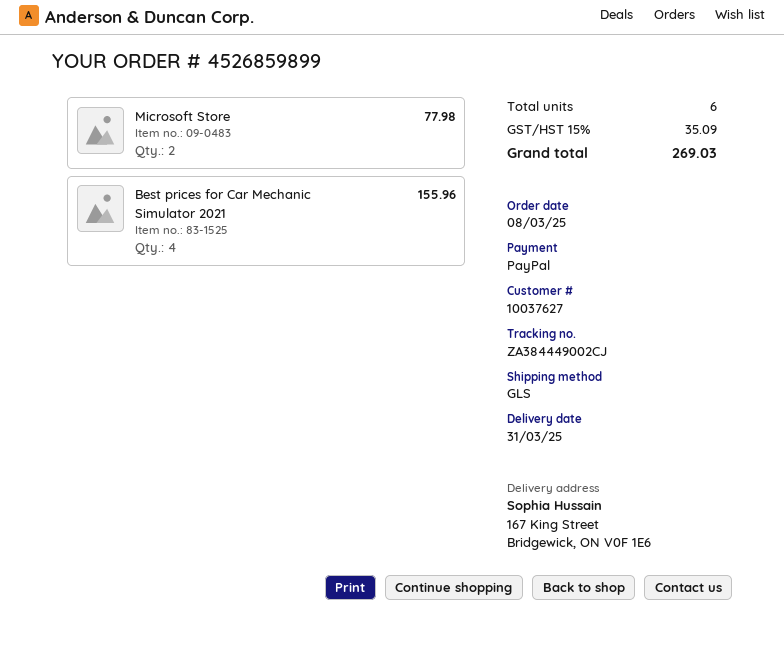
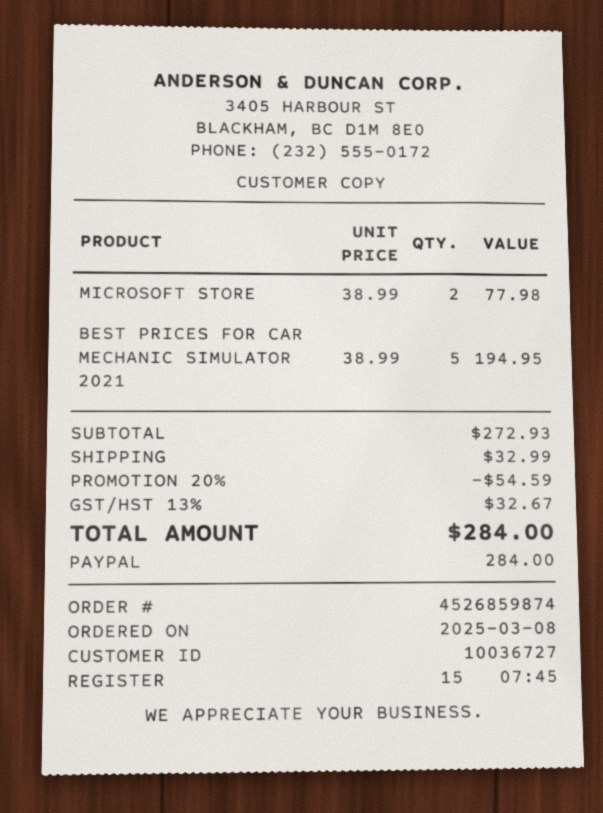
order number: 4526859899 -> 4526859874
customer number: 10037627 -> 10036727
Best prices for Car Mechanic Simulator 2021: 4 for 155.96 -> 5 for 194.95
discount: none -> 20% = 54.59
shipping: none -> 32.99
tax: 15% = 35.09 -> 13% = 32.67
total: 269.03 -> 284.00

